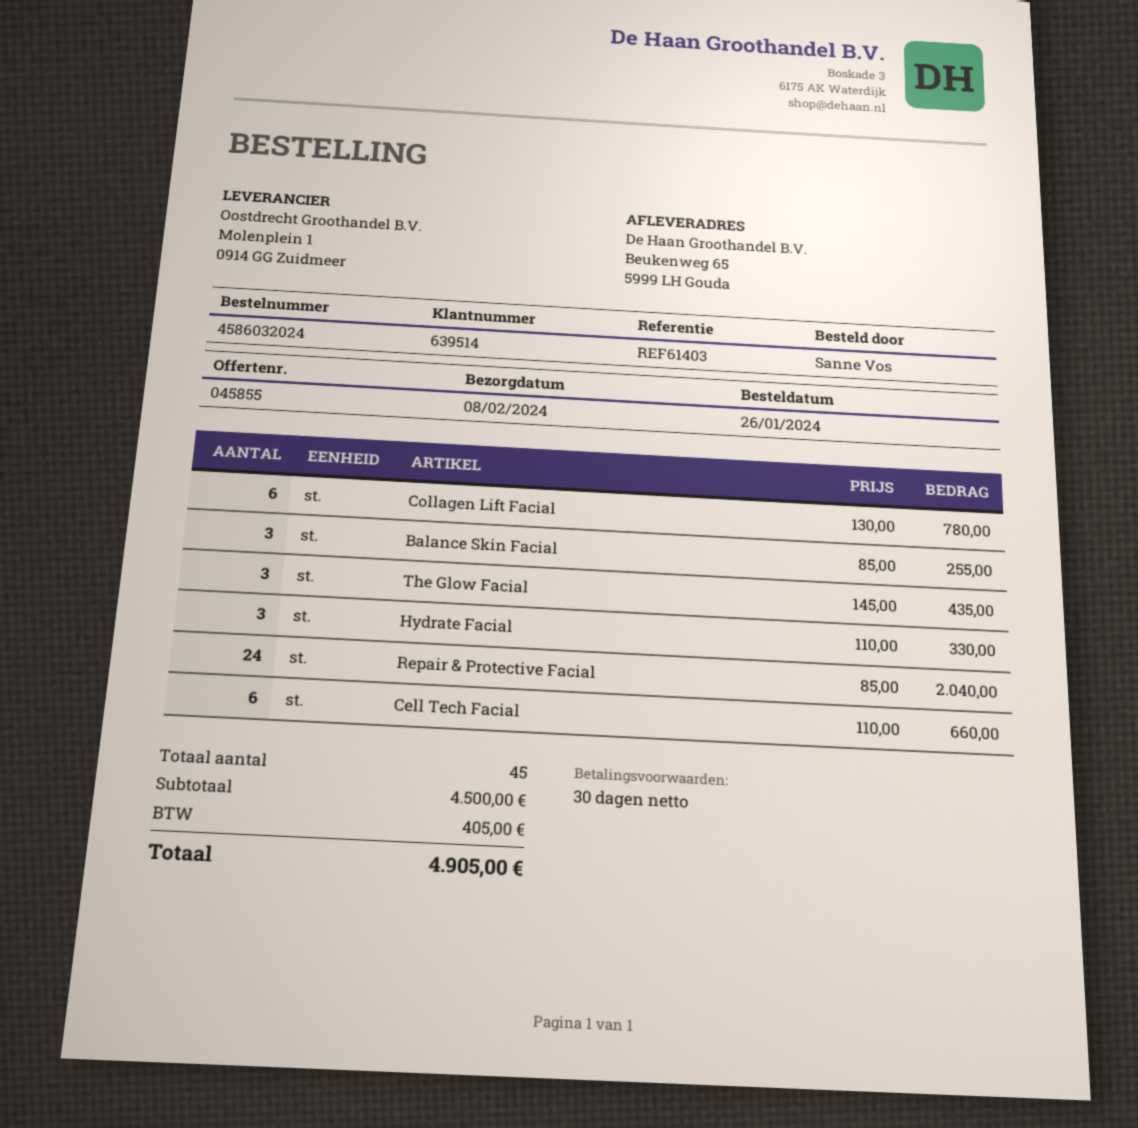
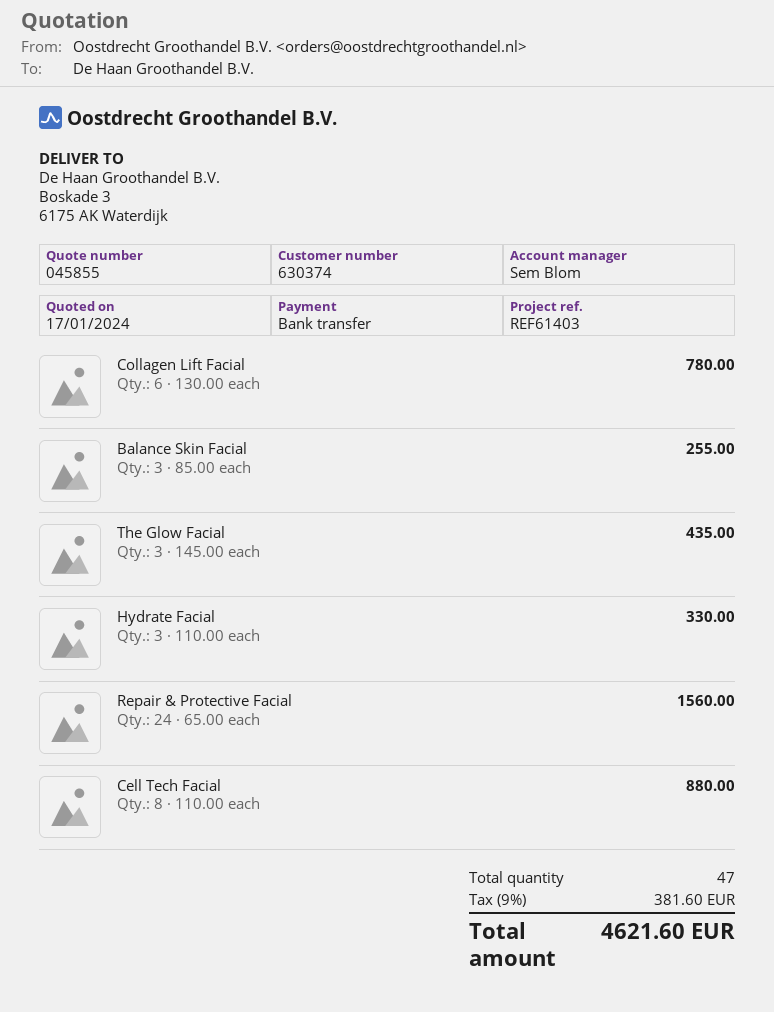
customer number: 639514 -> 630374
ship to: Beukenweg 65, 5999 LH Gouda -> Boskade 3, 6175 AK Waterdijk
Repair & Protective Facial: 24 x 85.00 = 2040.00 -> 24 x 65.00 = 1560.00
Cell Tech Facial: 6 x 110.00 = 660.00 -> 8 x 110.00 = 880.00
total quantity: 45 -> 47
tax: 405.00 -> 381.60
total: 4905.00 -> 4621.60

